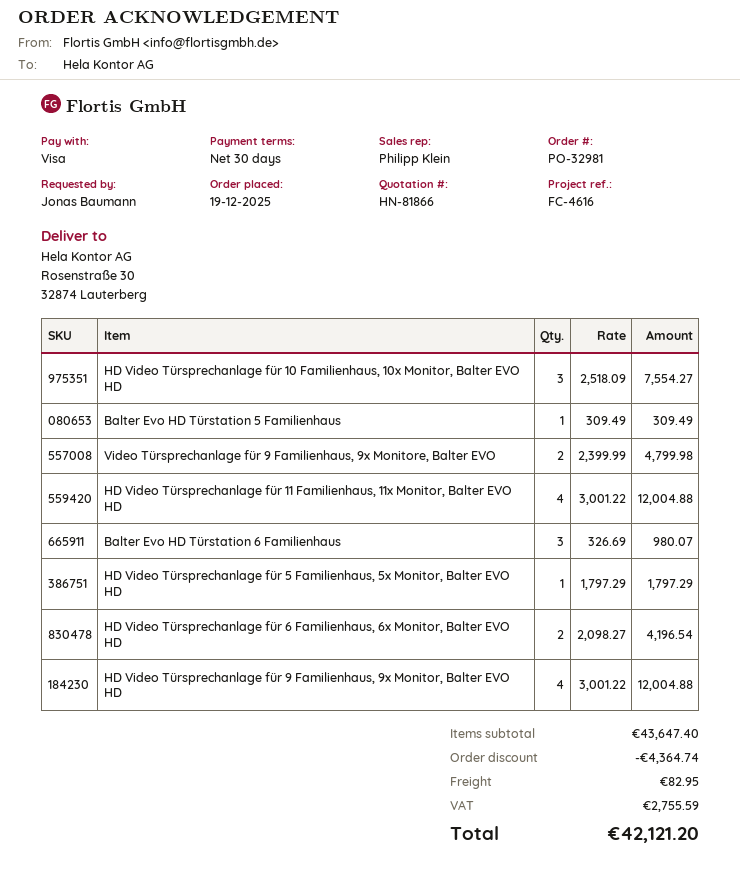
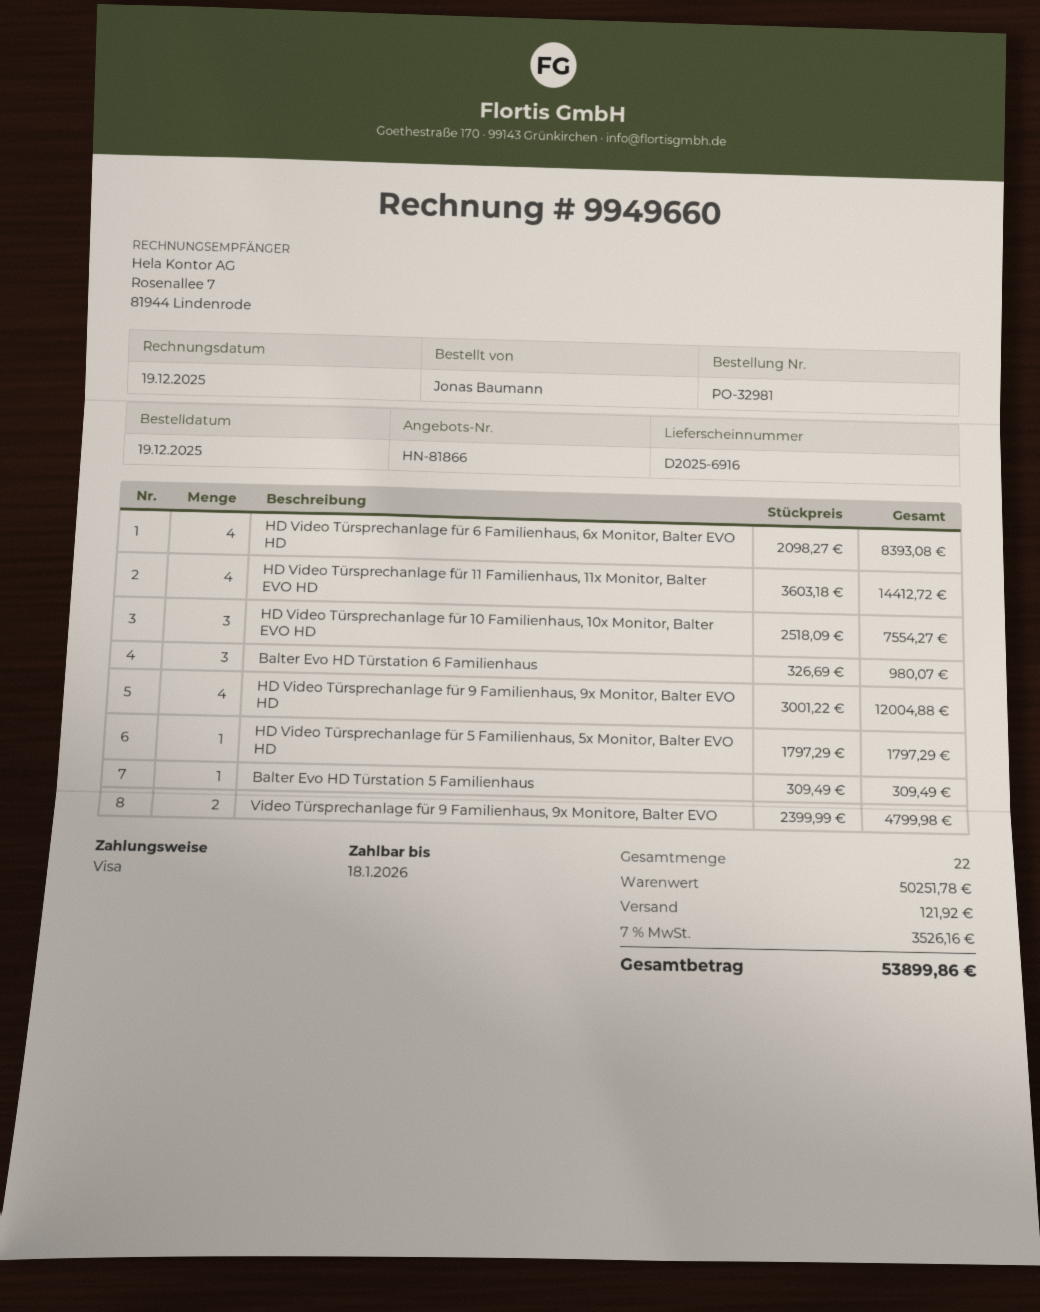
HD Video Türsprechanlage für 11 Familienhaus, 11x Monitor, Balter EVO HD: 4 x 3001.22 = 12004.88 -> 4 x 3603.18 = 14412.72
HD Video Türsprechanlage für 6 Familienhaus, 6x Monitor, Balter EVO HD: 2 x 2098.27 = 4196.54 -> 4 x 2098.27 = 8393.08
subtotal: 43647.40 -> 50251.78
discount: 4364.74 -> none
shipping: 82.95 -> 121.92
tax: 2755.59 -> 3526.16
total: 42121.20 -> 53899.86

